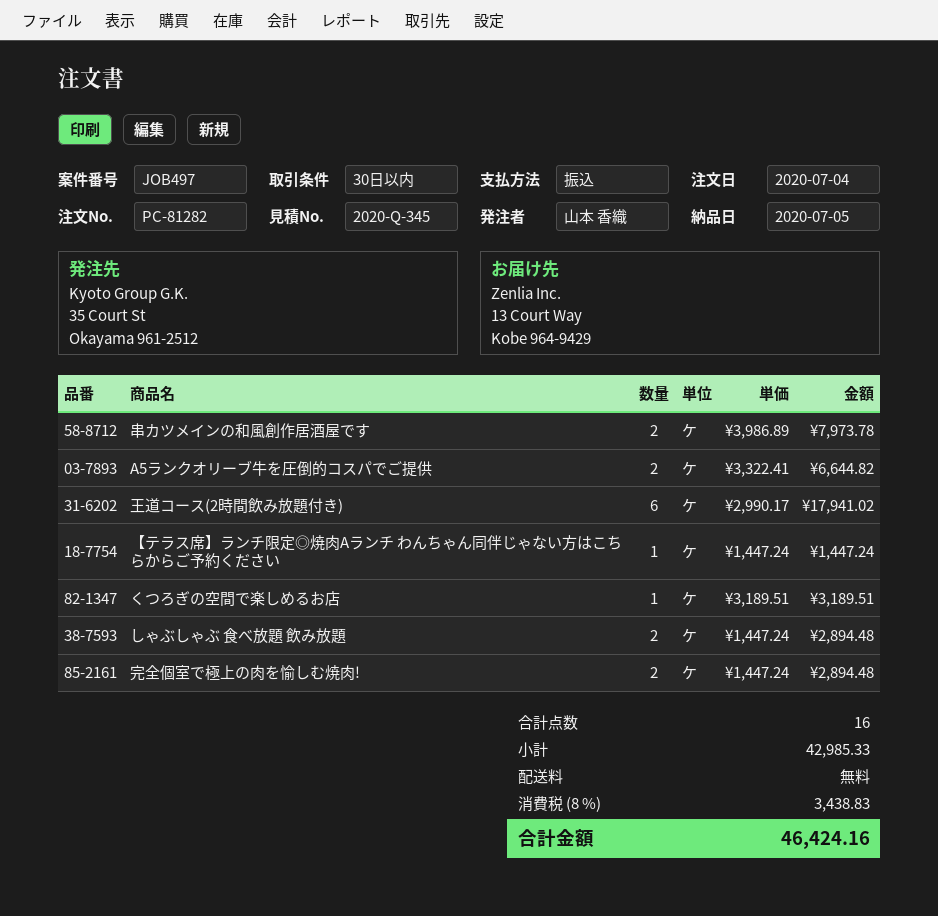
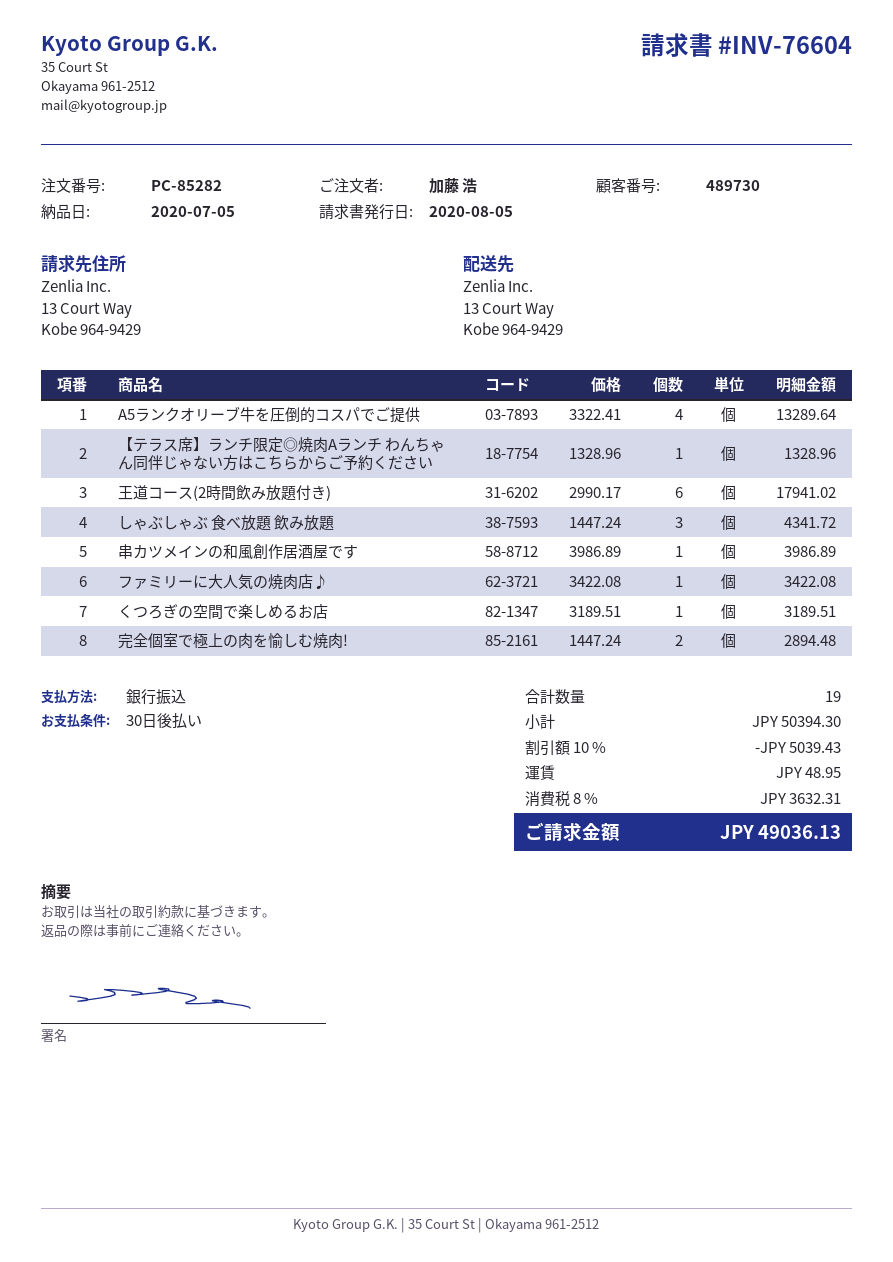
order number: PC-81282 -> PC-85282
ordered by: 山本 香織 -> 加藤 浩
串カツメインの和風創作居酒屋です: 2 x 3986.89 = 7973.78 -> 1 x 3986.89 = 3986.89
A5ランクオリーブ牛を圧倒的コスパでご提供: 2 x 3322.41 = 6644.82 -> 4 x 3322.41 = 13289.64
【テラス席】ランチ限定◎焼肉Aランチ わんちゃん同伴じゃない方はこちらからご予約ください: 1 x 1447.24 = 1447.24 -> 1 x 1328.96 = 1328.96
しゃぶしゃぶ 食べ放題 飲み放題: 2 x 1447.24 = 2894.48 -> 3 x 1447.24 = 4341.72
ファミリーに大人気の焼肉店♪: none -> 1 x 3422.08 = 3422.08
total quantity: 16 -> 19
subtotal: 42985.33 -> 50394.30
discount: none -> 10% = 5039.43
shipping: 0.00 -> 48.95
tax: 8% = 3438.83 -> 8% = 3632.31
total: 46424.16 -> 49036.13

